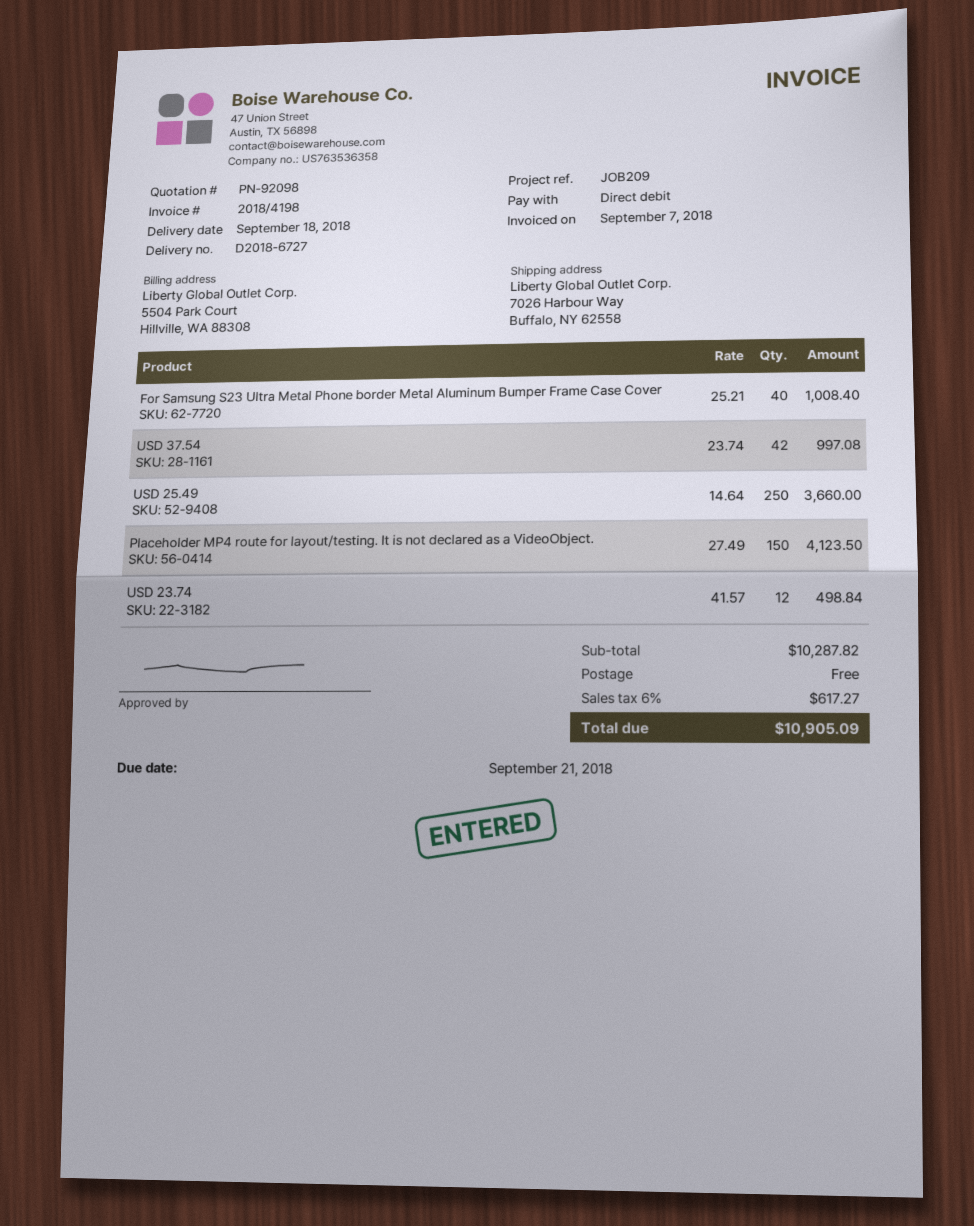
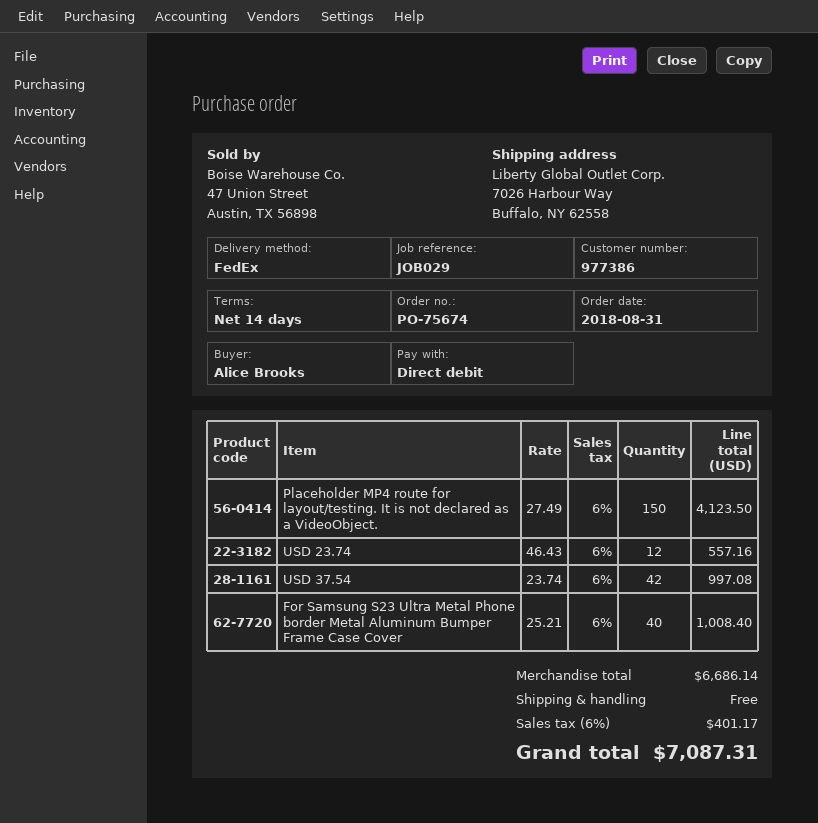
reference: JOB209 -> JOB029
USD 25.49: 250 x 14.64 = 3660.00 -> none
USD 23.74: 12 x 41.57 = 498.84 -> 12 x 46.43 = 557.16
subtotal: 10287.82 -> 6686.14
tax: 6% = 617.27 -> 6% = 401.17
total: 10905.09 -> 7087.31

